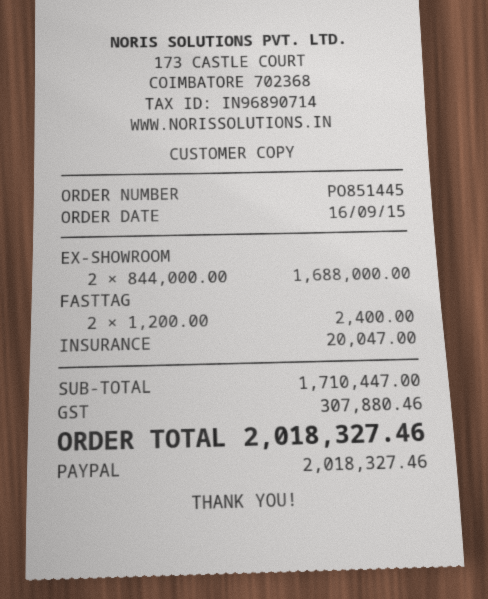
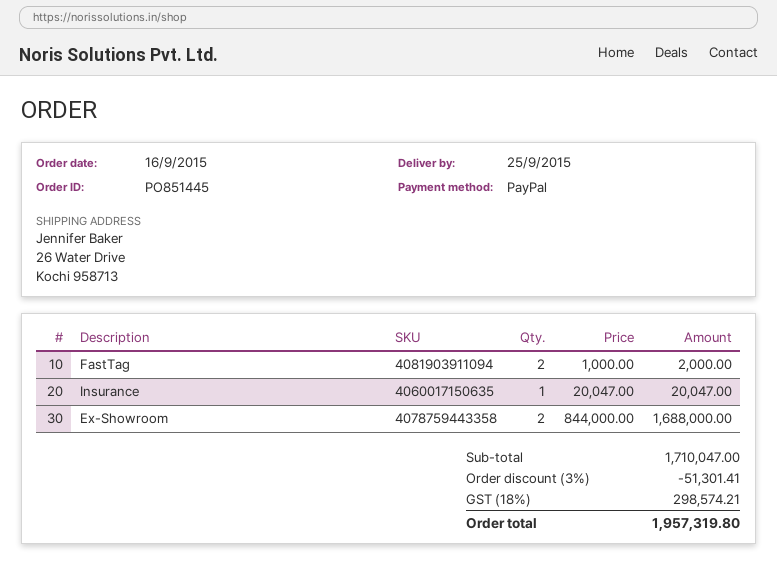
FASTTAG: 2 x 1200.00 = 2400.00 -> 2 x 1000.00 = 2000.00
subtotal: 1710447.00 -> 1710047.00
discount: none -> 3% = 51301.41
tax: 307880.46 -> 298574.21
total: 2018327.46 -> 1957319.80

